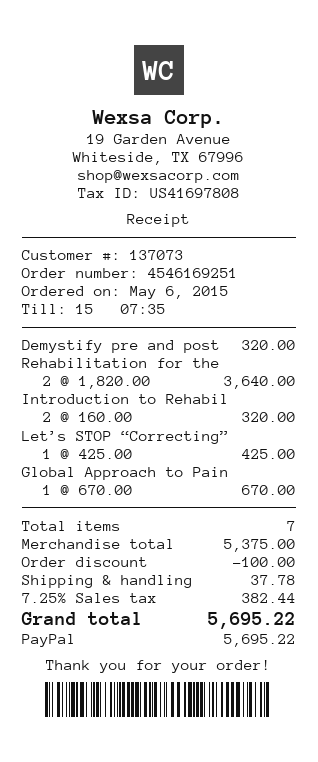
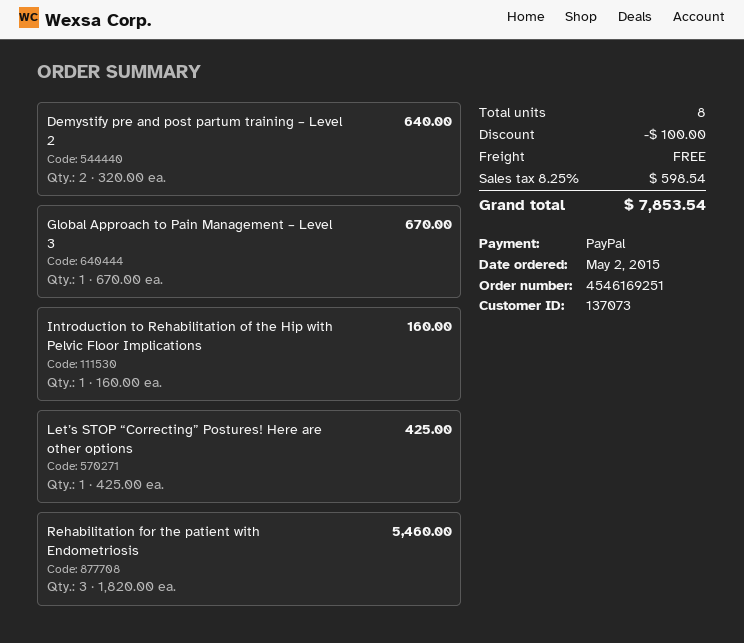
order date: 2015-05-06 -> 2015-05-02
Demystify pre and post: 1 x 320.00 = 320.00 -> 2 x 320.00 = 640.00
Rehabilitation for the: 2 x 1820.00 = 3640.00 -> 3 x 1820.00 = 5460.00
Introduction to Rehabil: 2 x 160.00 = 320.00 -> 1 x 160.00 = 160.00
total quantity: 7 -> 8
shipping: 37.78 -> 0.00
tax: 7.25% = 382.44 -> 8.25% = 598.54
total: 5695.22 -> 7853.54

